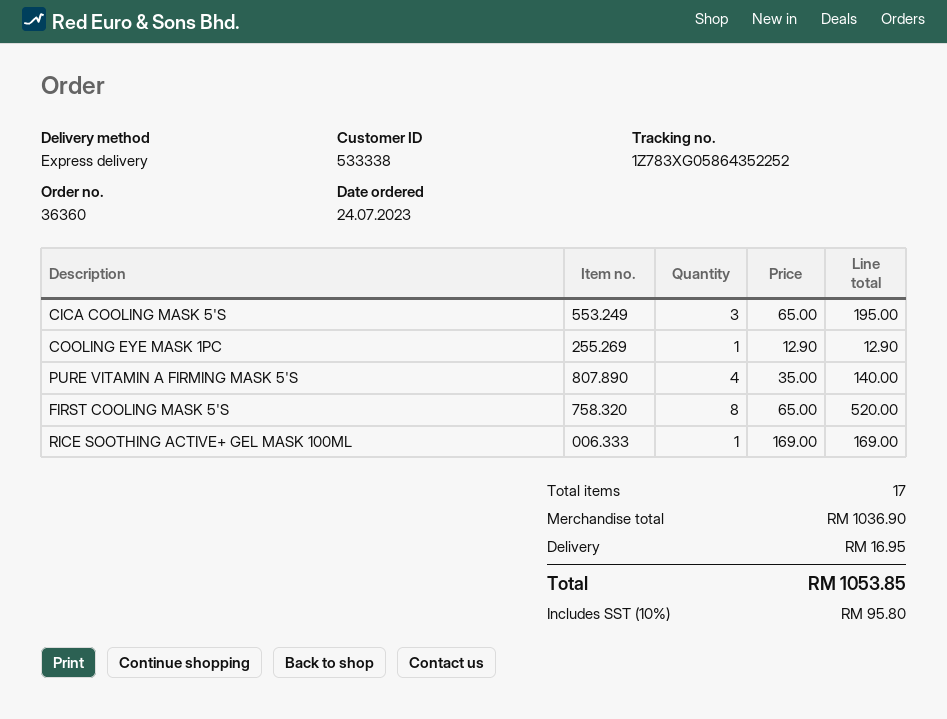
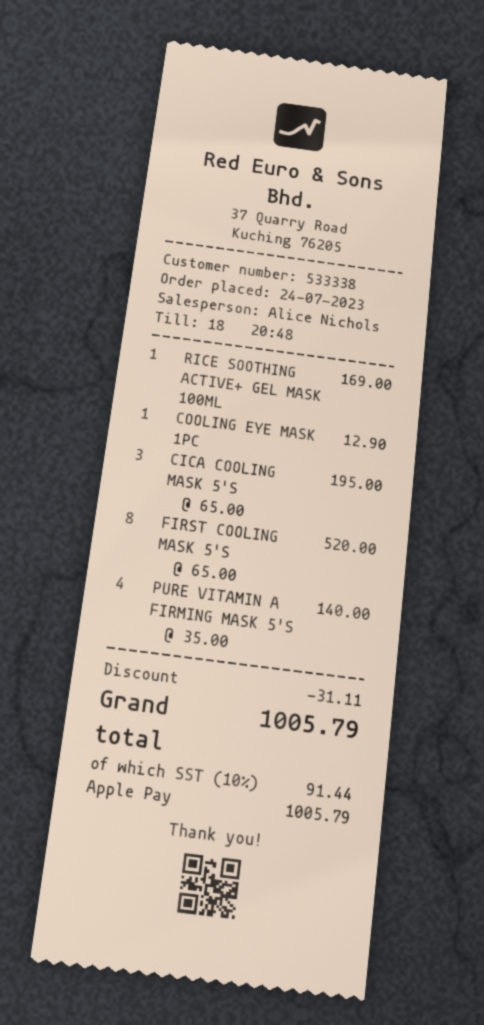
discount: none -> 31.11
shipping: 16.95 -> none
tax: 10% = 95.80 -> 10% = 91.44
total: 1053.85 -> 1005.79

